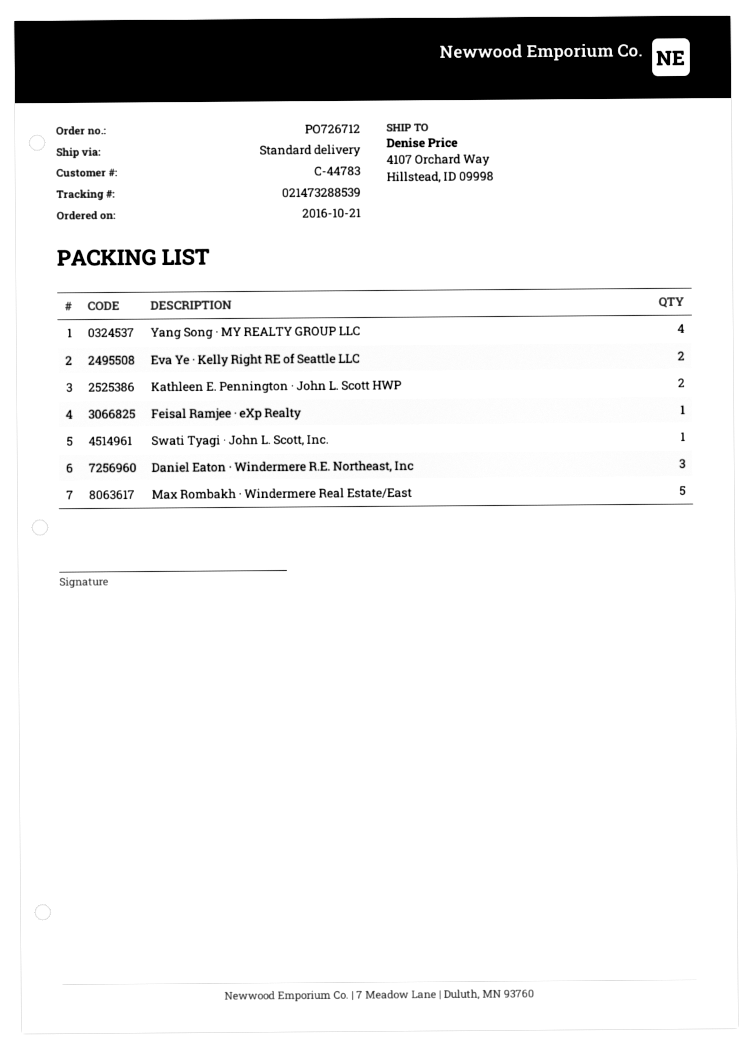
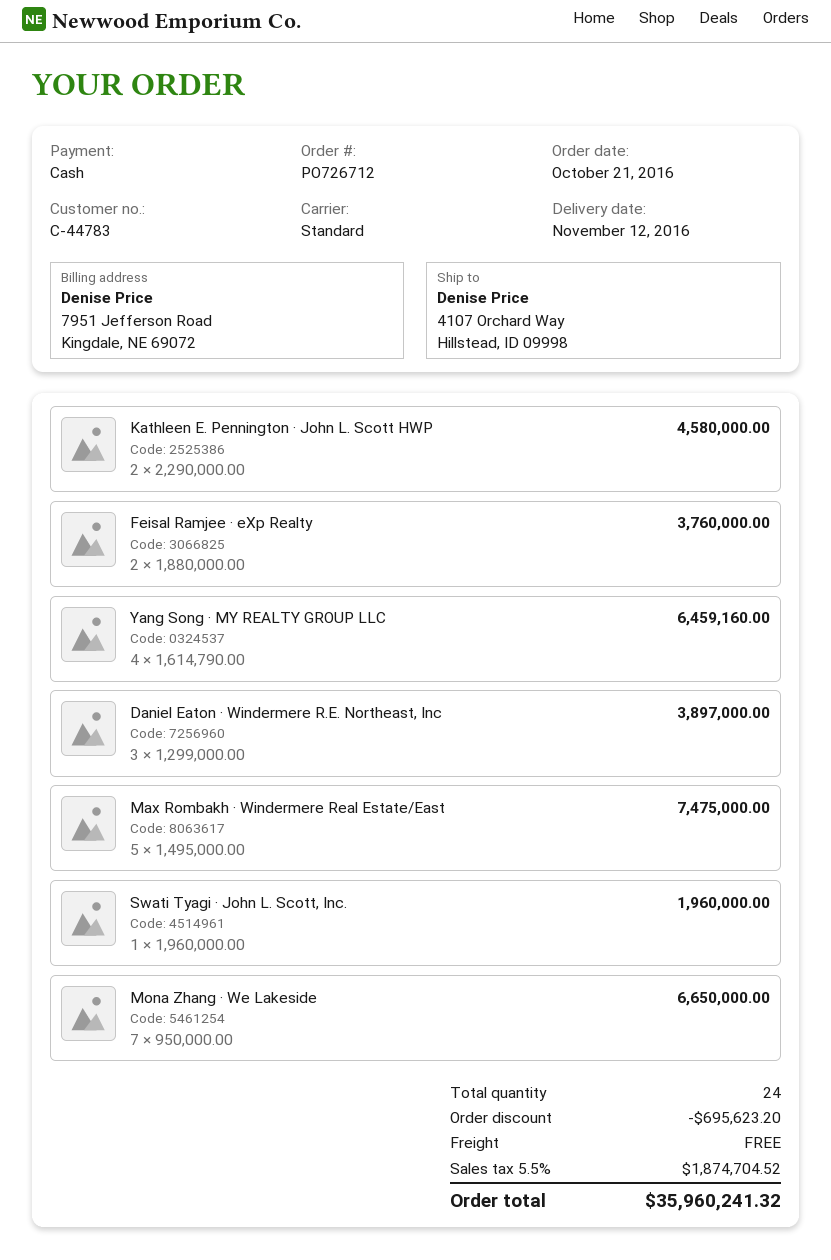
Eva Ye · Kelly Right RE of Seattle LLC: 2 -> none
Feisal Ramjee · eXp Realty: 1 -> 2
Mona Zhang · We Lakeside: none -> 7

